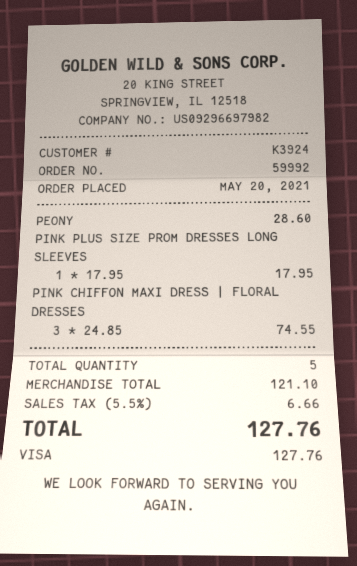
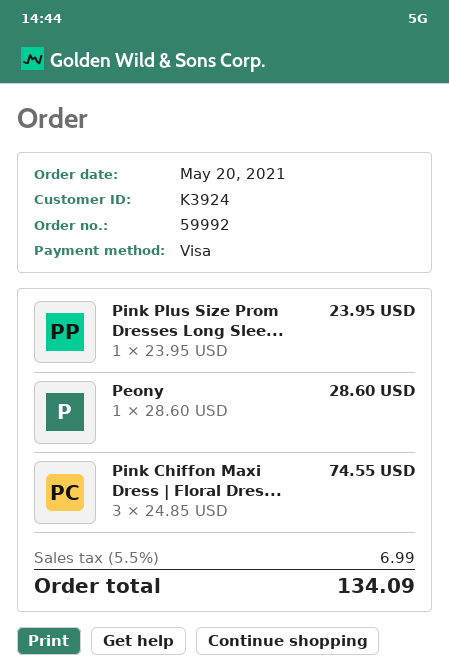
PINK PLUS SIZE PROM DRESSES LONG SLEEVES: 1 x 17.95 = 17.95 -> 1 x 23.95 = 23.95
tax: 5.5% = 6.66 -> 5.5% = 6.99
total: 127.76 -> 134.09

